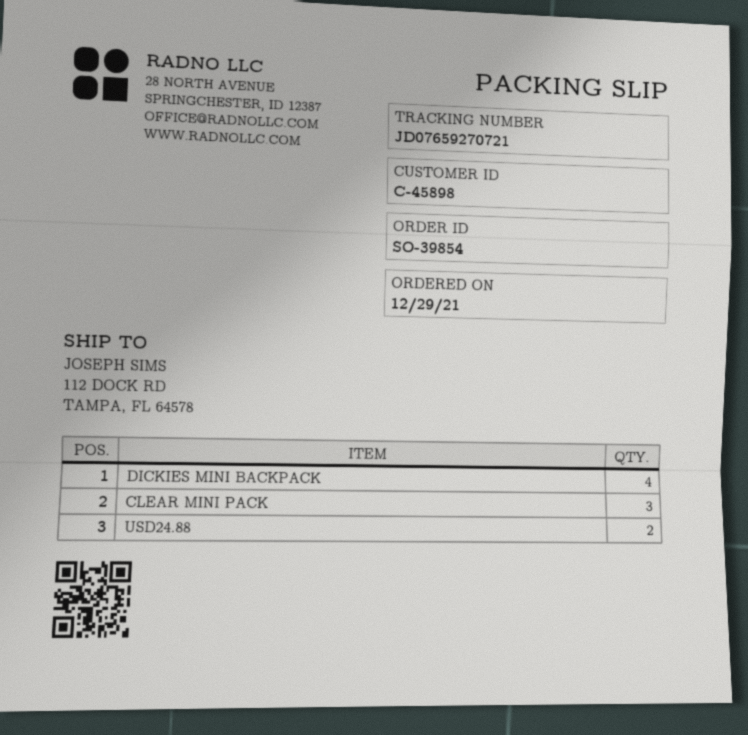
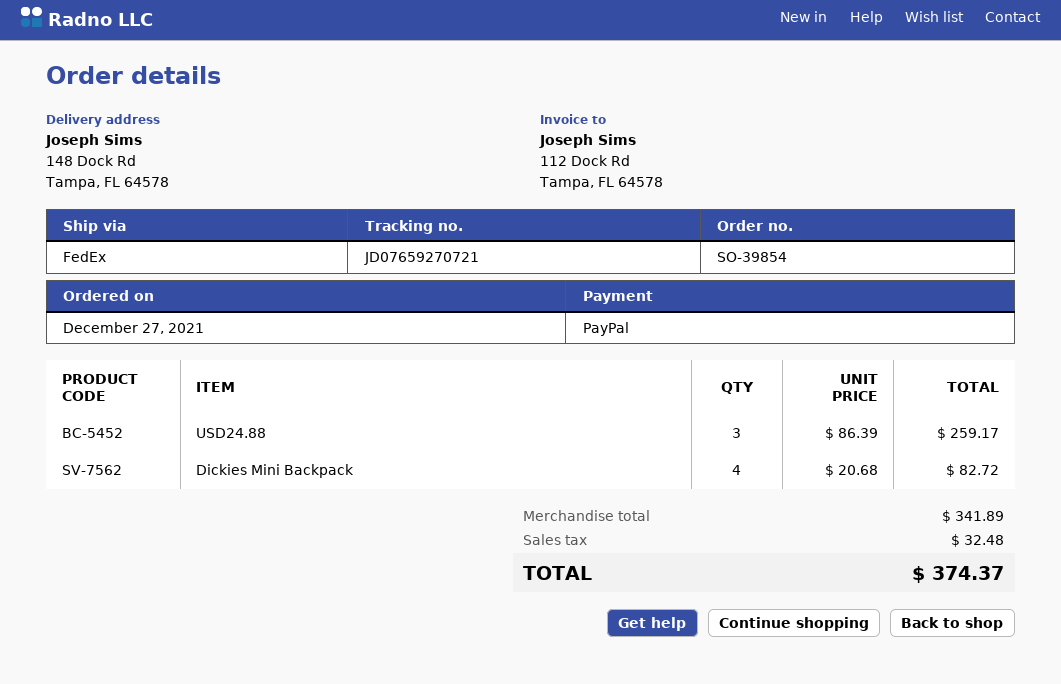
order date: 2021-12-29 -> 2021-12-27
ship to: 112 DOCK RD, TAMPA, FL 64578 -> 148 Dock Rd, Tampa, FL 64578
CLEAR MINI PACK: 3 -> none
USD24.88: 2 -> 3

